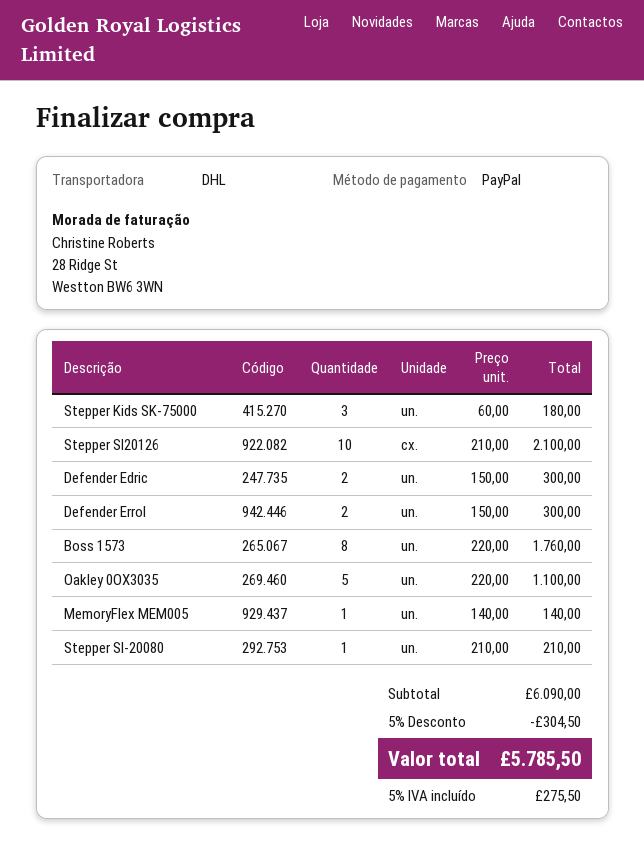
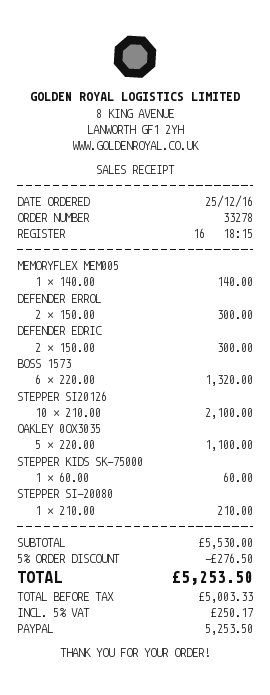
Stepper Kids SK-75000: 3 x 60.00 = 180.00 -> 1 x 60.00 = 60.00
Boss 1573: 8 x 220.00 = 1760.00 -> 6 x 220.00 = 1320.00
subtotal: 6090.00 -> 5530.00
discount: 5% = 304.50 -> 5% = 276.50
tax: 5% = 275.50 -> 5% = 250.17
total: 5785.50 -> 5253.50

